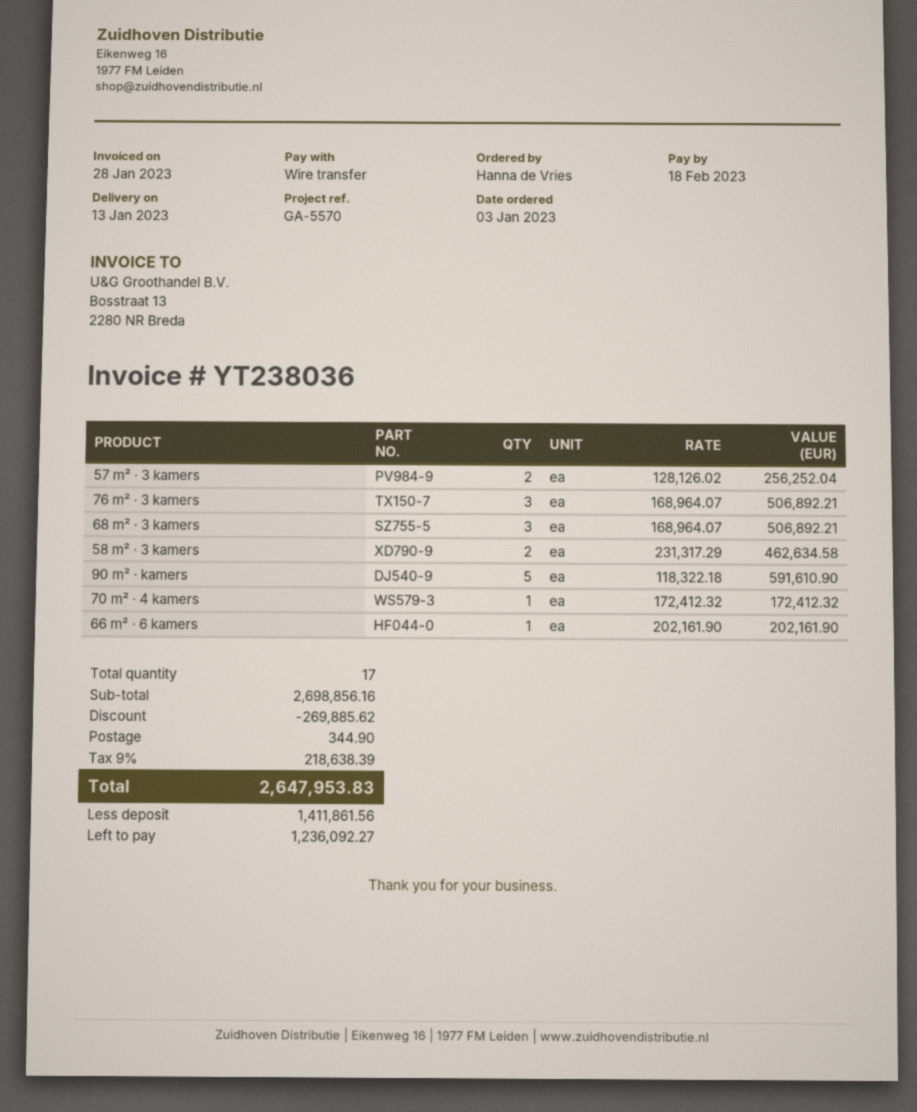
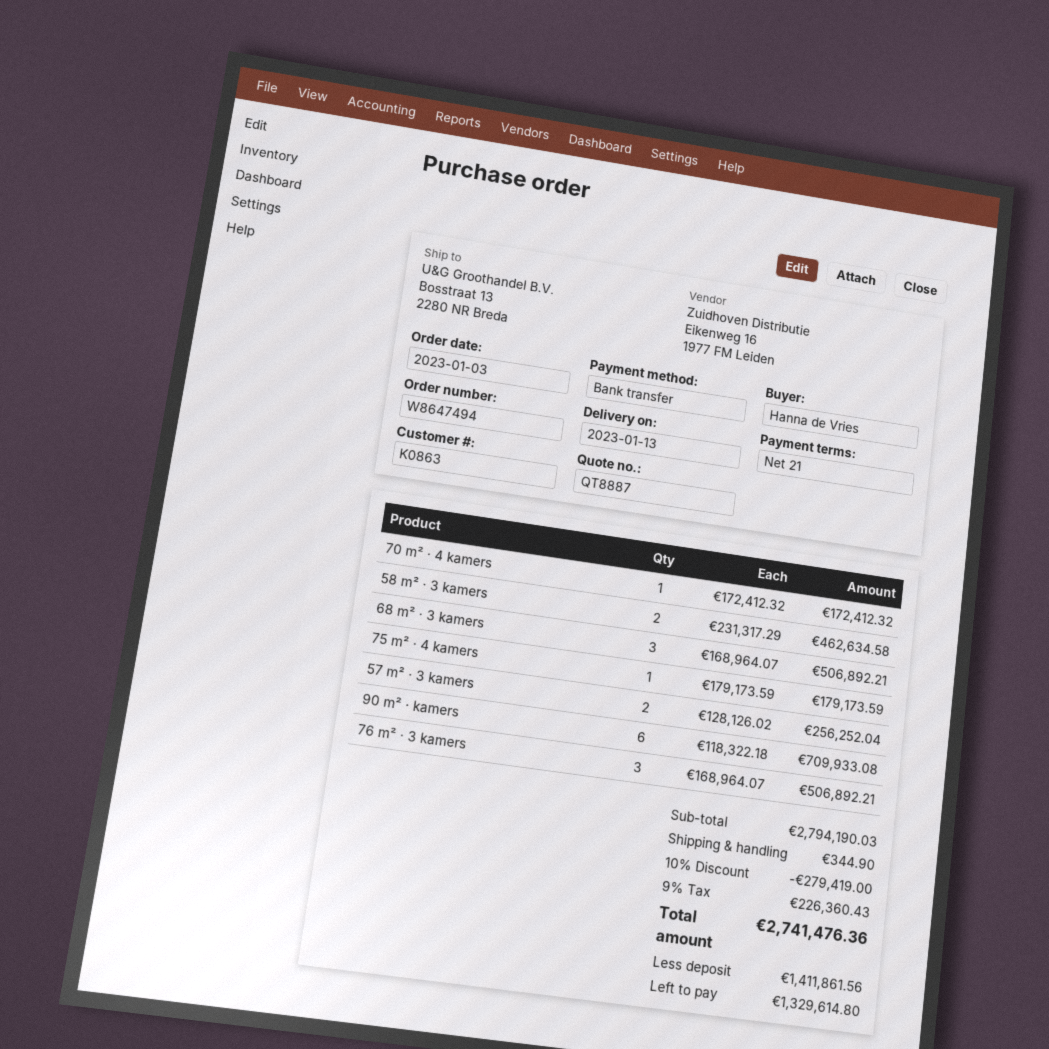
90 m² · kamers: 5 x 118322.18 = 591610.90 -> 6 x 118322.18 = 709933.08
66 m² · 6 kamers: 1 x 202161.90 = 202161.90 -> none
75 m² · 4 kamers: none -> 1 x 179173.59 = 179173.59
subtotal: 2698856.16 -> 2794190.03
discount: 269885.62 -> 279419.00
tax: 9% = 218638.39 -> 9% = 226360.43
total: 2647953.83 -> 2741476.36
balance: 1236092.27 -> 1329614.80

